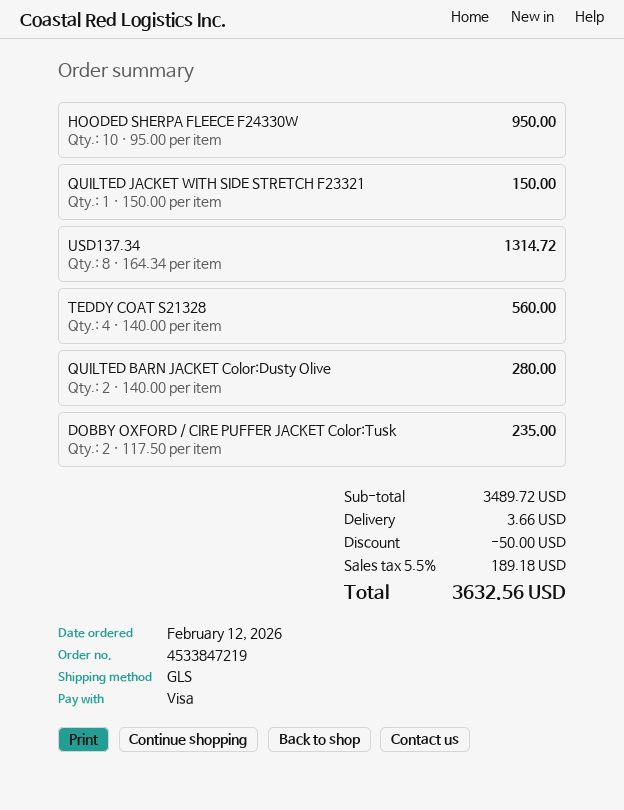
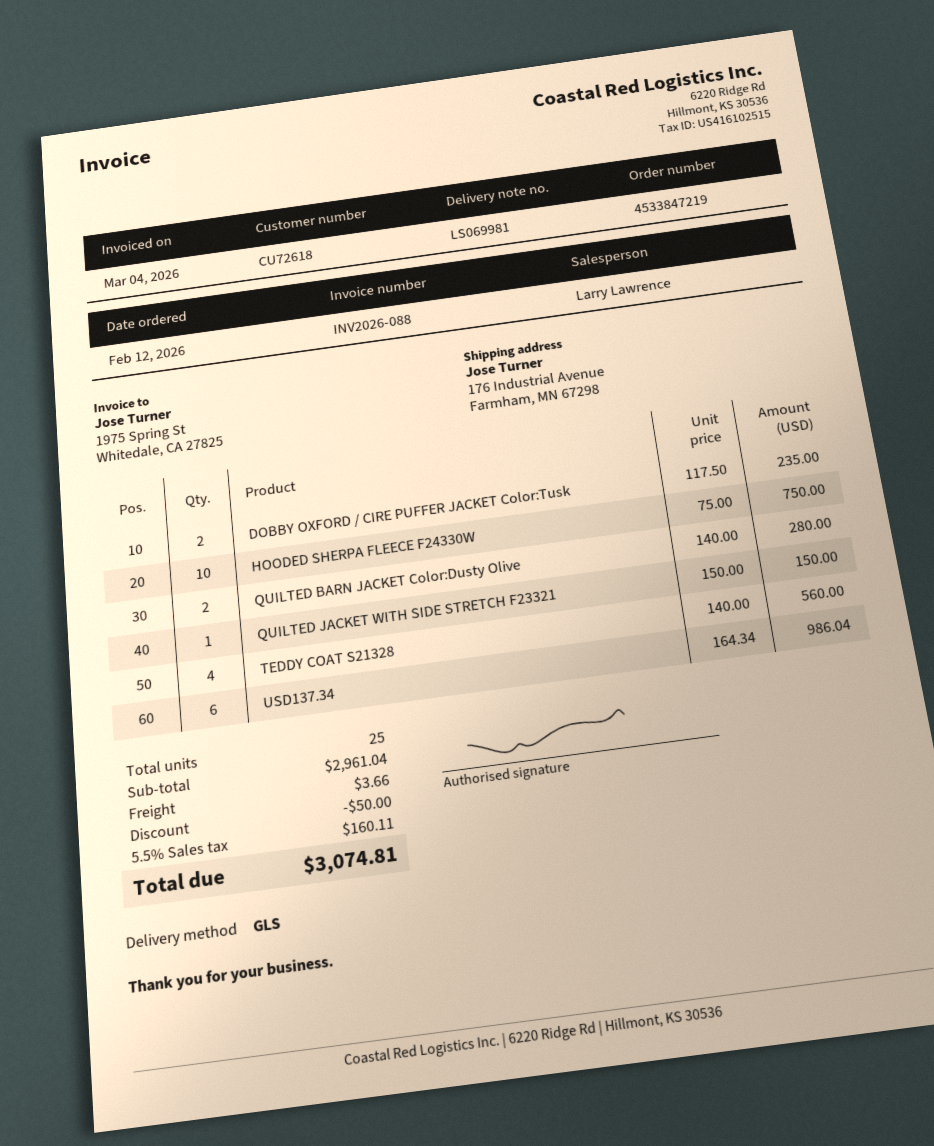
HOODED SHERPA FLEECE F24330W: 10 x 95.00 = 950.00 -> 10 x 75.00 = 750.00
USD137.34: 8 x 164.34 = 1314.72 -> 6 x 164.34 = 986.04
subtotal: 3489.72 -> 2961.04
tax: 5.5% = 189.18 -> 5.5% = 160.11
total: 3632.56 -> 3074.81

